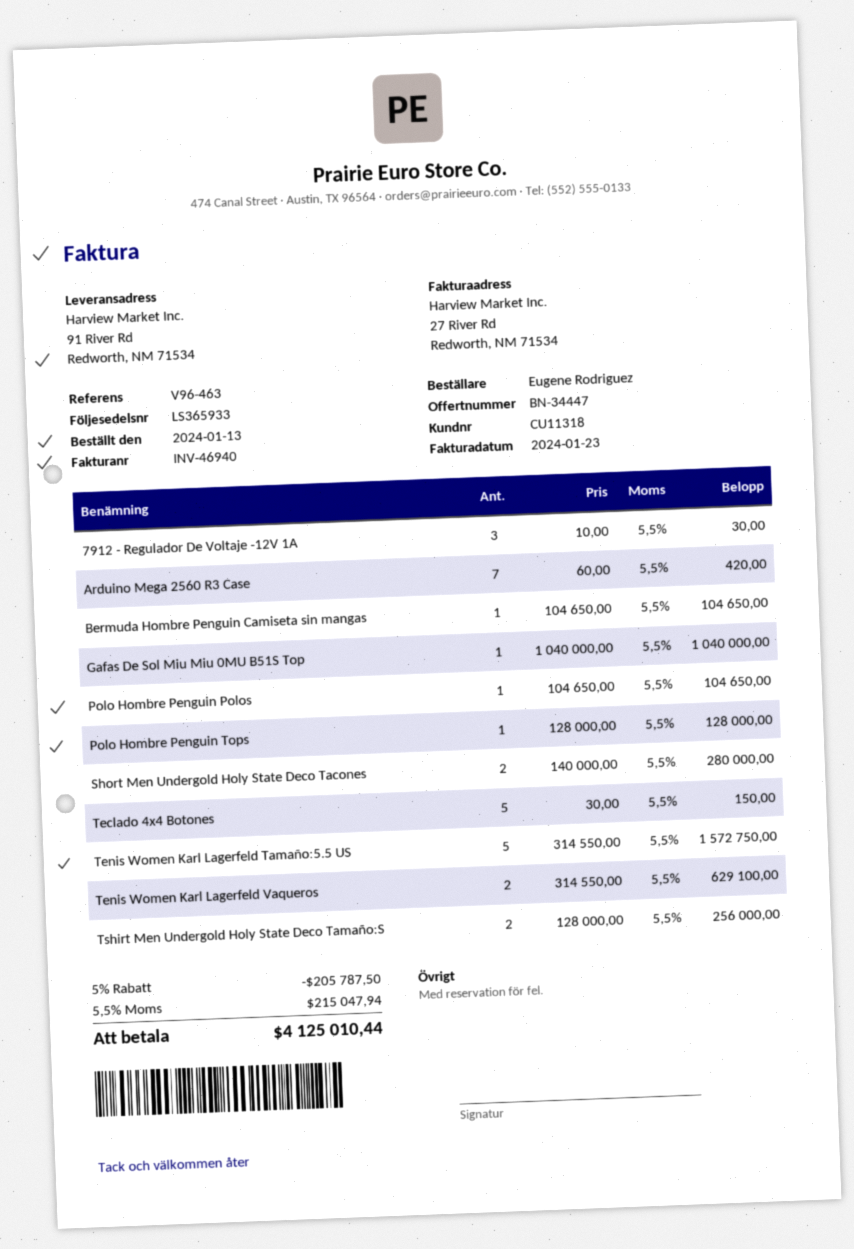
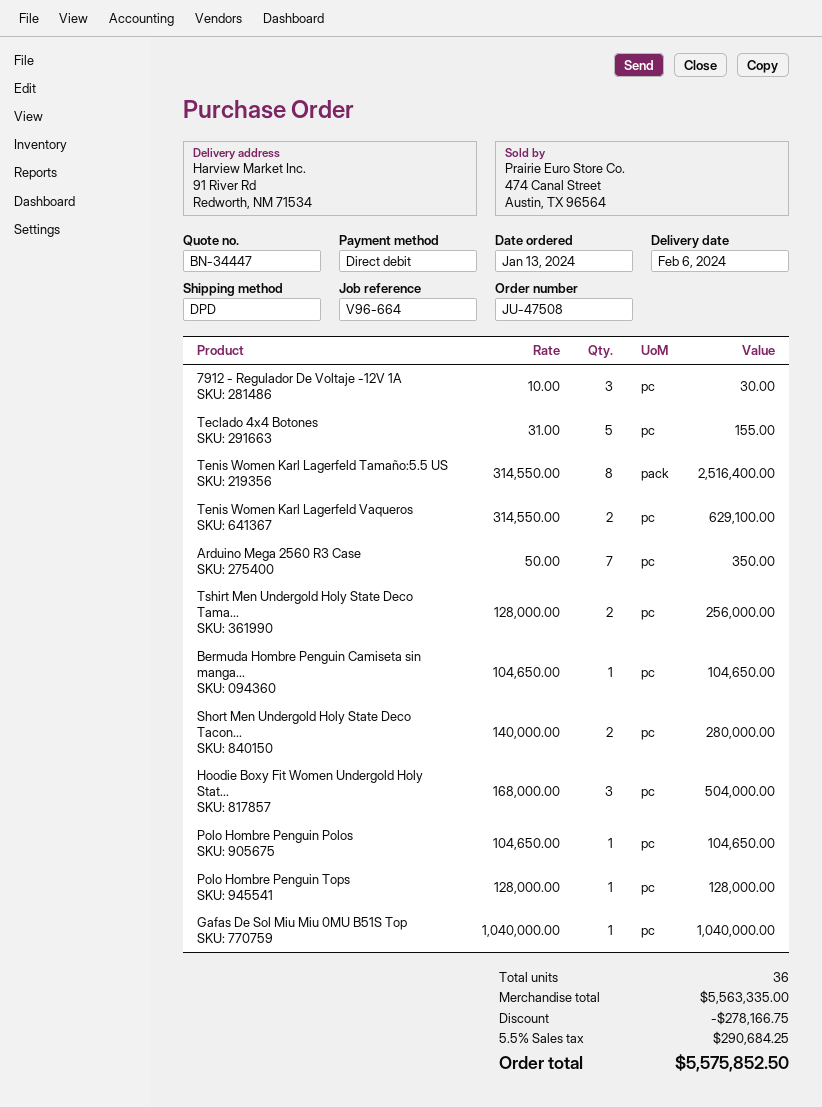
reference: V96-463 -> V96-664
Arduino Mega 2560 R3 Case: 7 x 60.00 = 420.00 -> 7 x 50.00 = 350.00
Teclado 4x4 Botones: 5 x 30.00 = 150.00 -> 5 x 31.00 = 155.00
Tenis Women Karl Lagerfeld Tamaño:5.5 US: 5 x 314550.00 = 1572750.00 -> 8 x 314550.00 = 2516400.00
Hoodie Boxy Fit Women Undergold Holy Stat...: none -> 3 x 168000.00 = 504000.00
discount: 205787.50 -> 278166.75
tax: 5.5% = 215047.94 -> 5.5% = 290684.25
total: 4125010.44 -> 5575852.50

